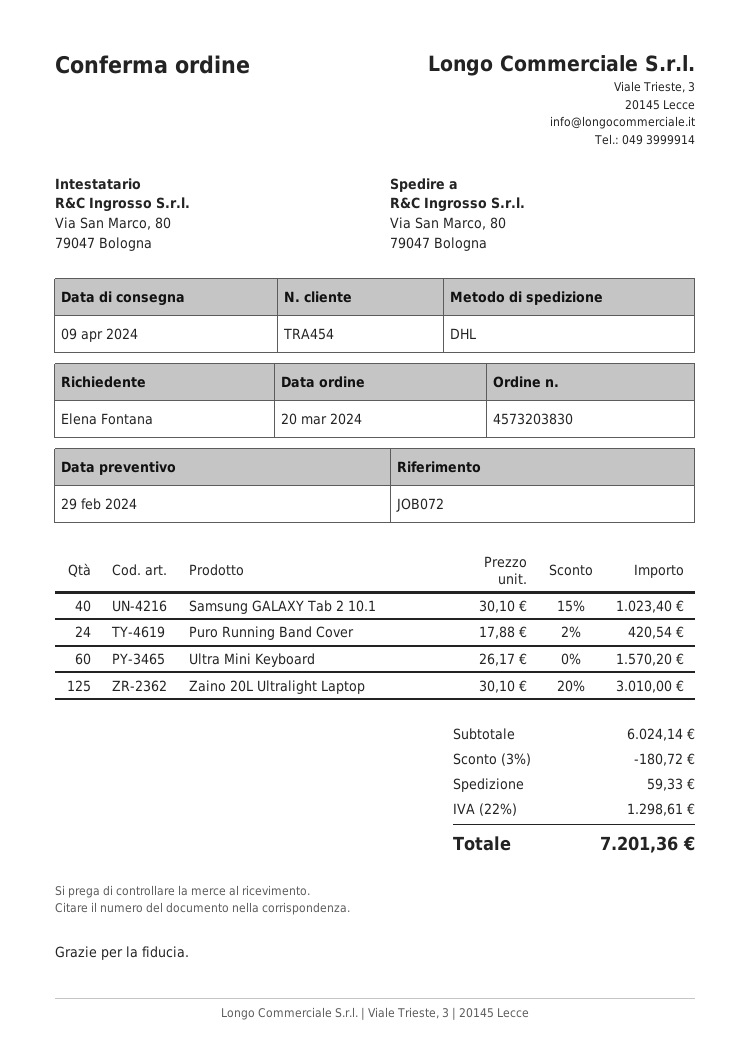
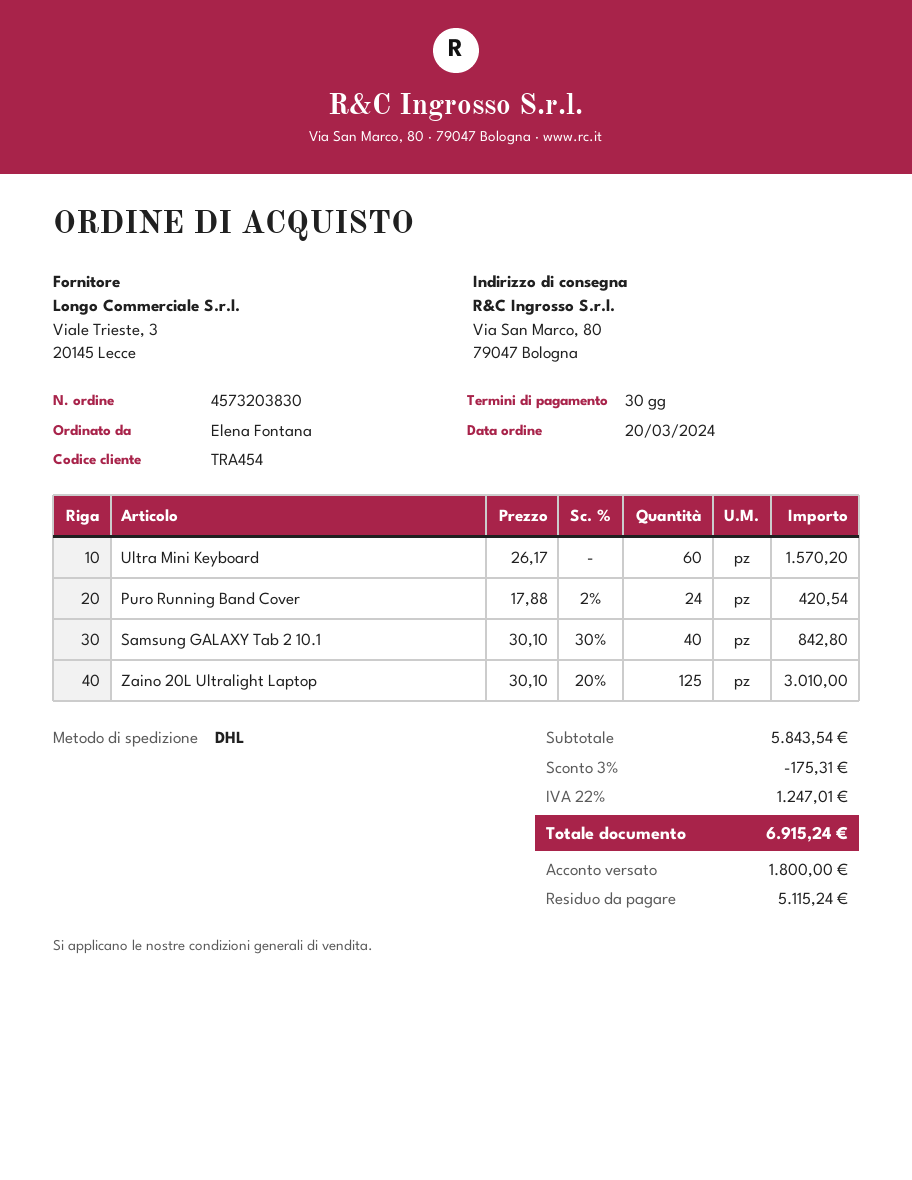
Samsung GALAXY Tab 2 10.1: 40 x 30.10 - 15% = 1023.40 -> 40 x 30.10 - 30% = 842.80
subtotal: 6024.14 -> 5843.54
discount: 3% = 180.72 -> 3% = 175.31
shipping: 59.33 -> none
tax: 22% = 1298.61 -> 22% = 1247.01
total: 7201.36 -> 6915.24

